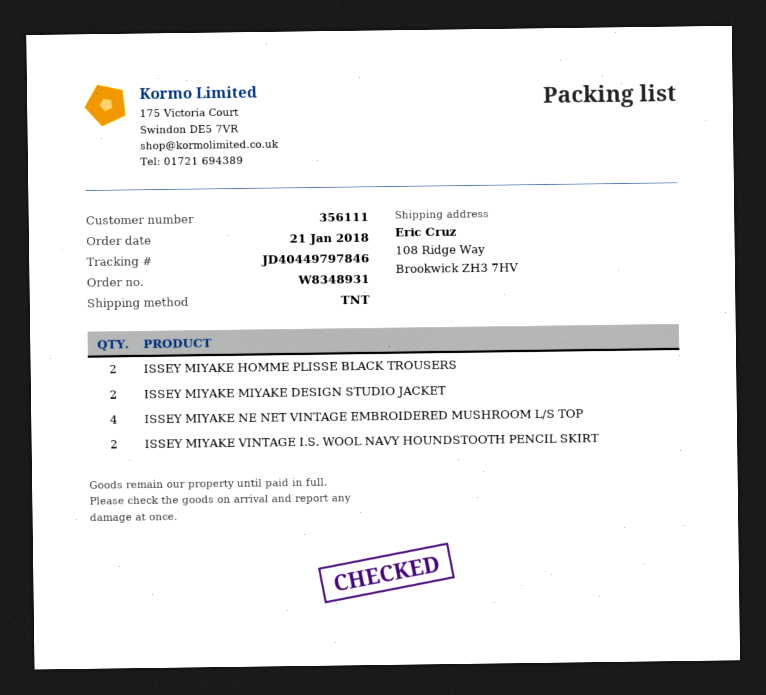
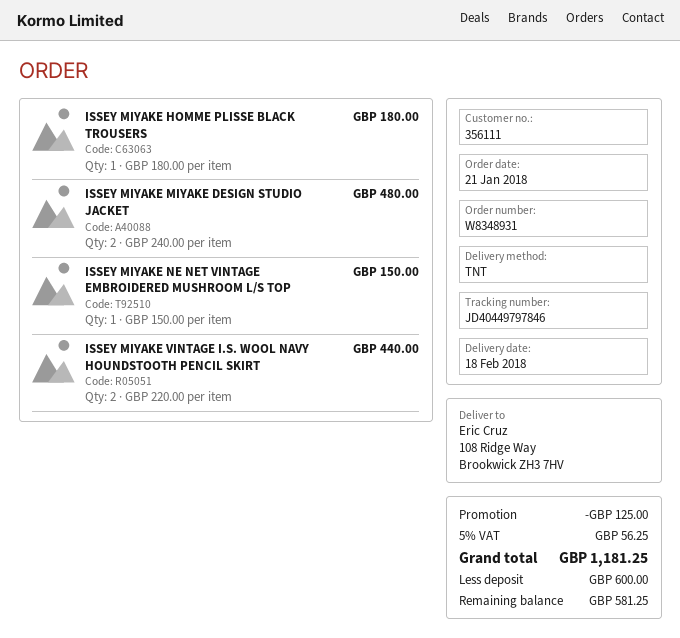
ISSEY MIYAKE HOMME PLISSE BLACK TROUSERS: 2 -> 1
ISSEY MIYAKE NE NET VINTAGE EMBROIDERED MUSHROOM L/S TOP: 4 -> 1

